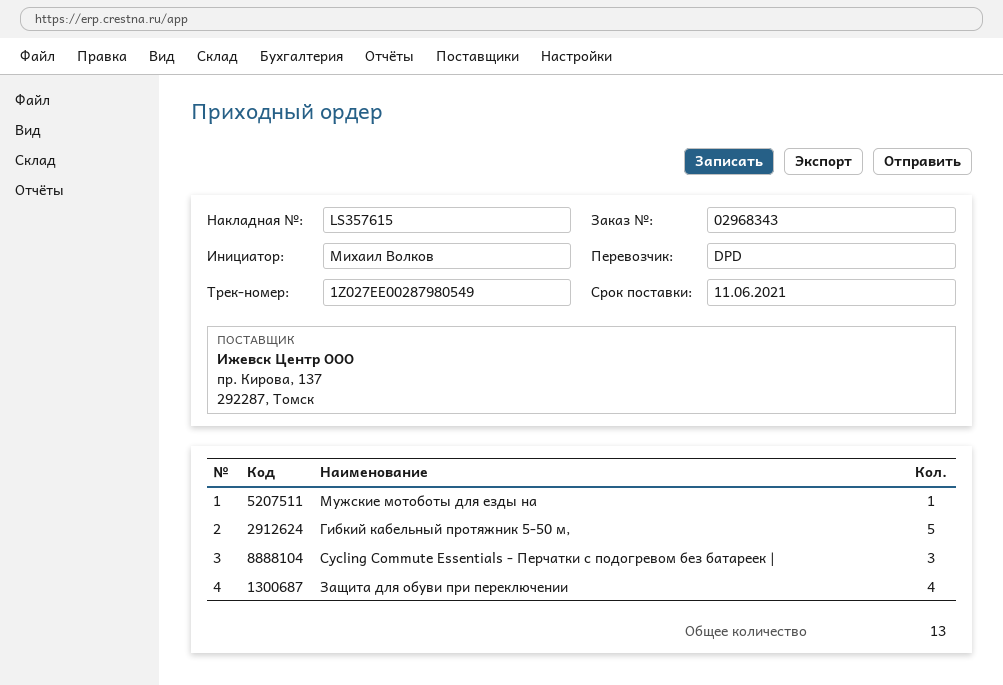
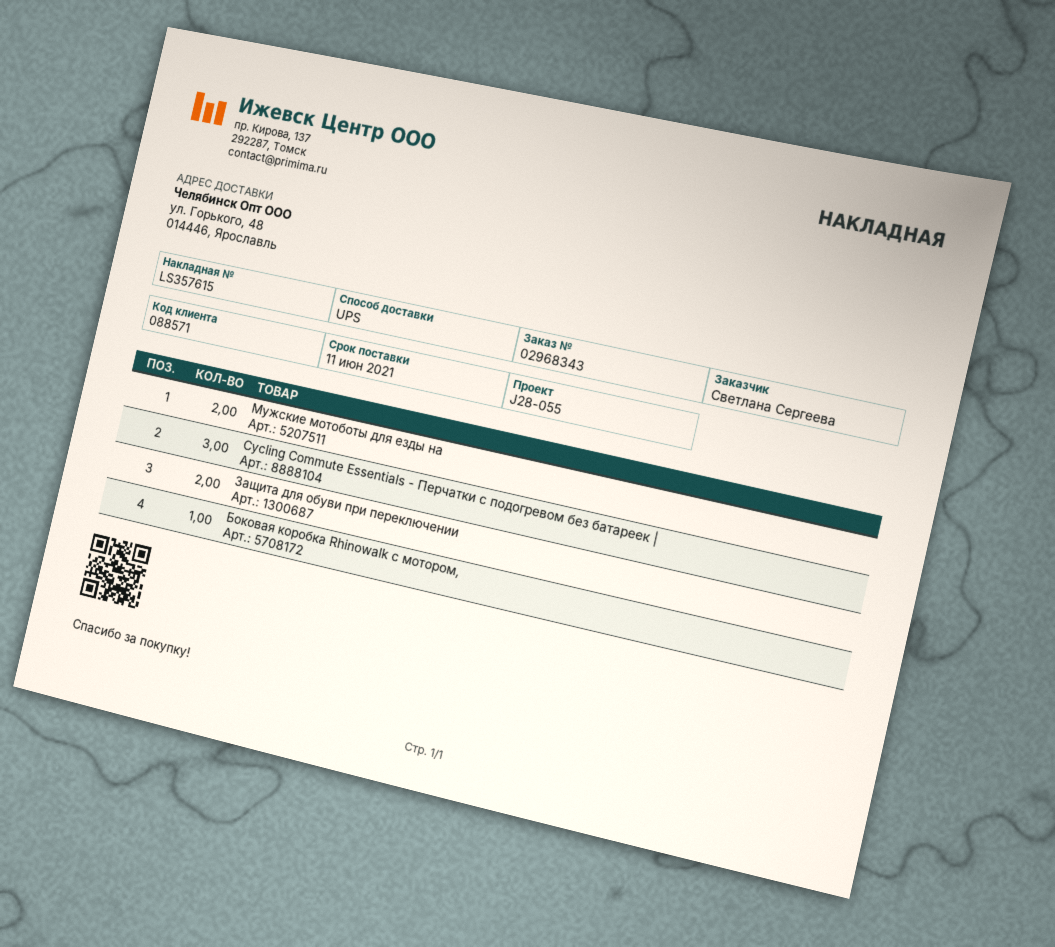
ordered by: Михаил Волков -> Светлана Сергеева
shipping method: DPD -> UPS
Мужские мотоботы для езды на: 1 -> 2
Гибкий кабельный протяжник 5-50 м,: 5 -> none
Защита для обуви при переключении: 4 -> 2
Боковая коробка Rhinowalk с мотором,: none -> 1

